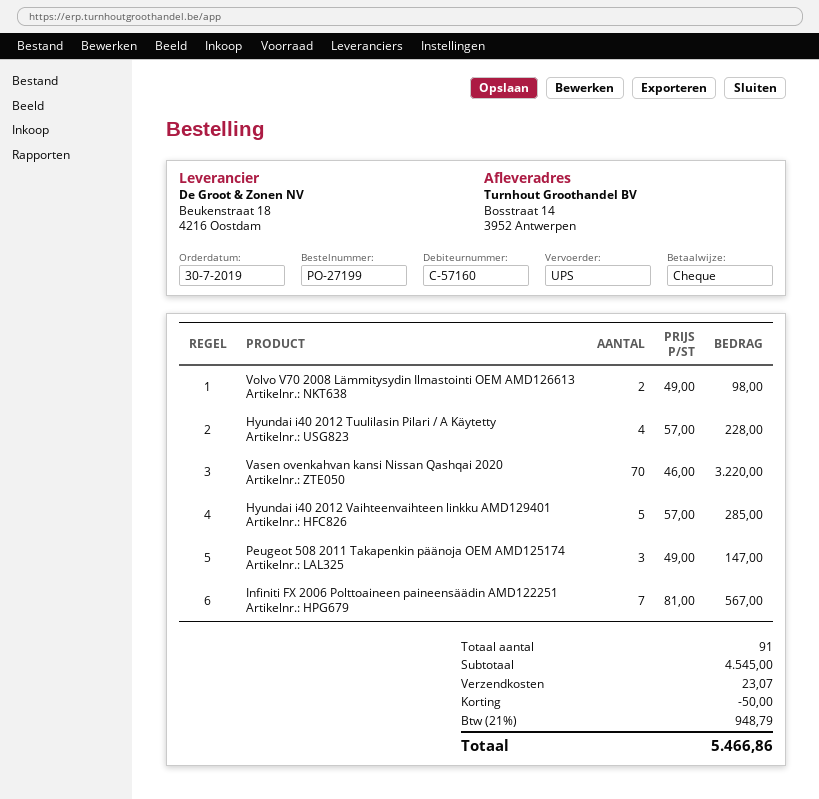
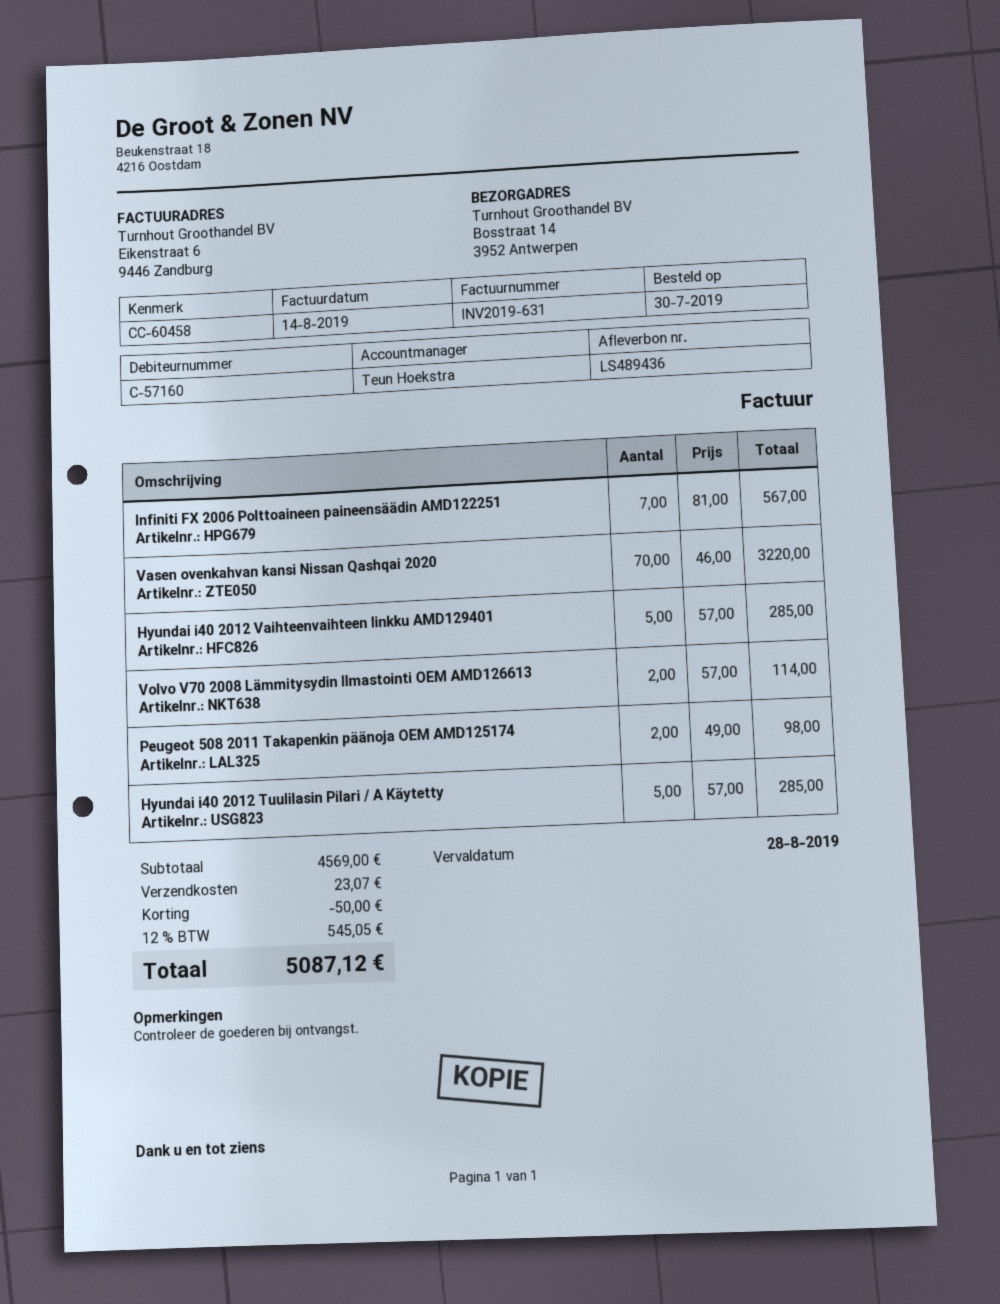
Volvo V70 2008 Lämmitysydin Ilmastointi OEM AMD126613: 2 x 49.00 = 98.00 -> 2 x 57.00 = 114.00
Hyundai i40 2012 Tuulilasin Pilari / A Käytetty: 4 x 57.00 = 228.00 -> 5 x 57.00 = 285.00
Peugeot 508 2011 Takapenkin päänoja OEM AMD125174: 3 x 49.00 = 147.00 -> 2 x 49.00 = 98.00
subtotal: 4545.00 -> 4569.00
tax: 21% = 948.79 -> 12% = 545.05
total: 5466.86 -> 5087.12

